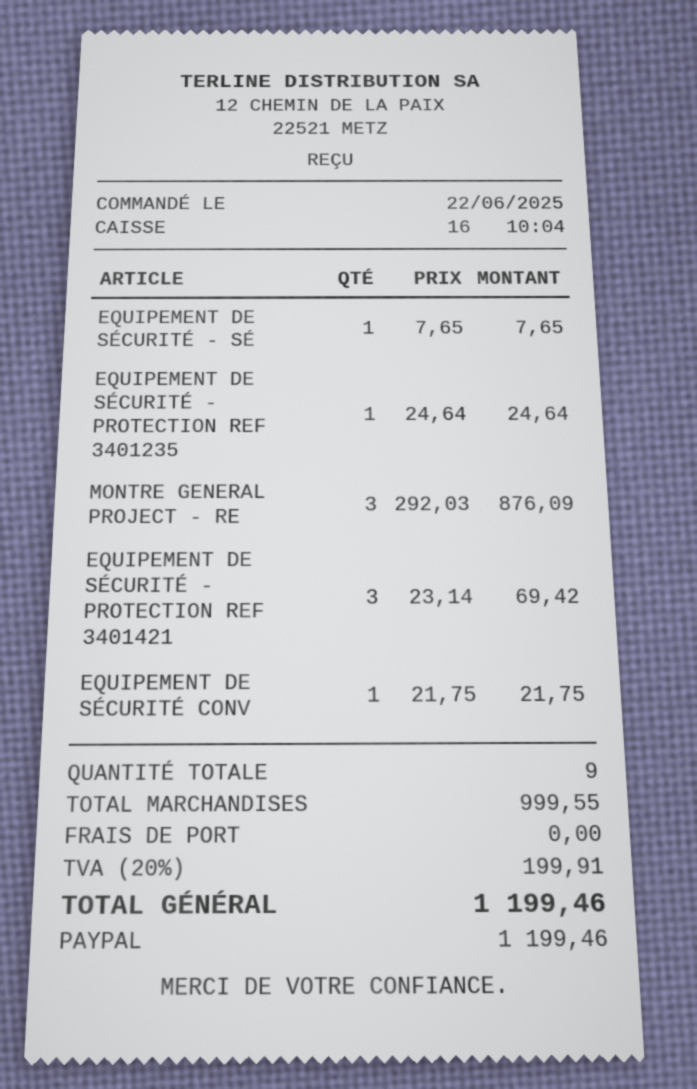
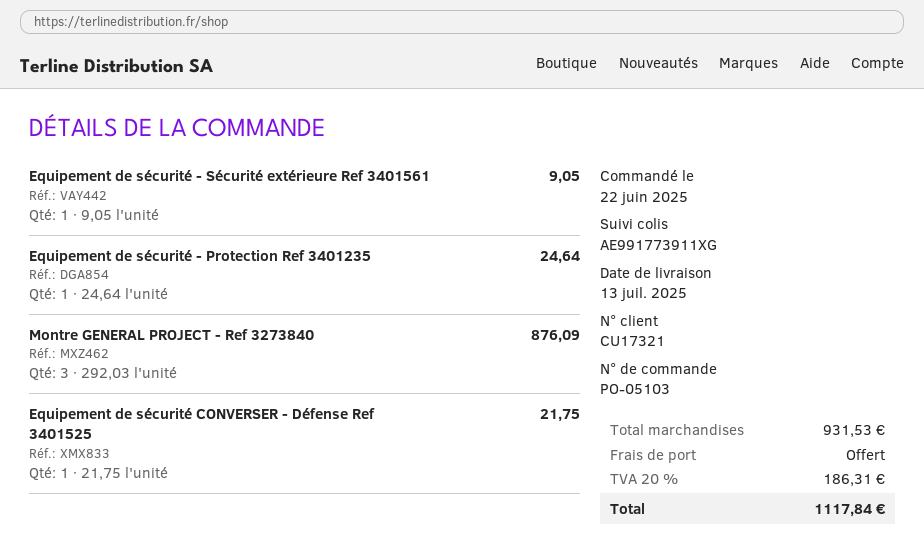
EQUIPEMENT DE SÉCURITÉ - SÉ: 1 x 7.65 = 7.65 -> 1 x 9.05 = 9.05
EQUIPEMENT DE SÉCURITÉ - PROTECTION REF 3401421: 3 x 23.14 = 69.42 -> none
subtotal: 999.55 -> 931.53
tax: 20% = 199.91 -> 20% = 186.31
total: 1199.46 -> 1117.84

